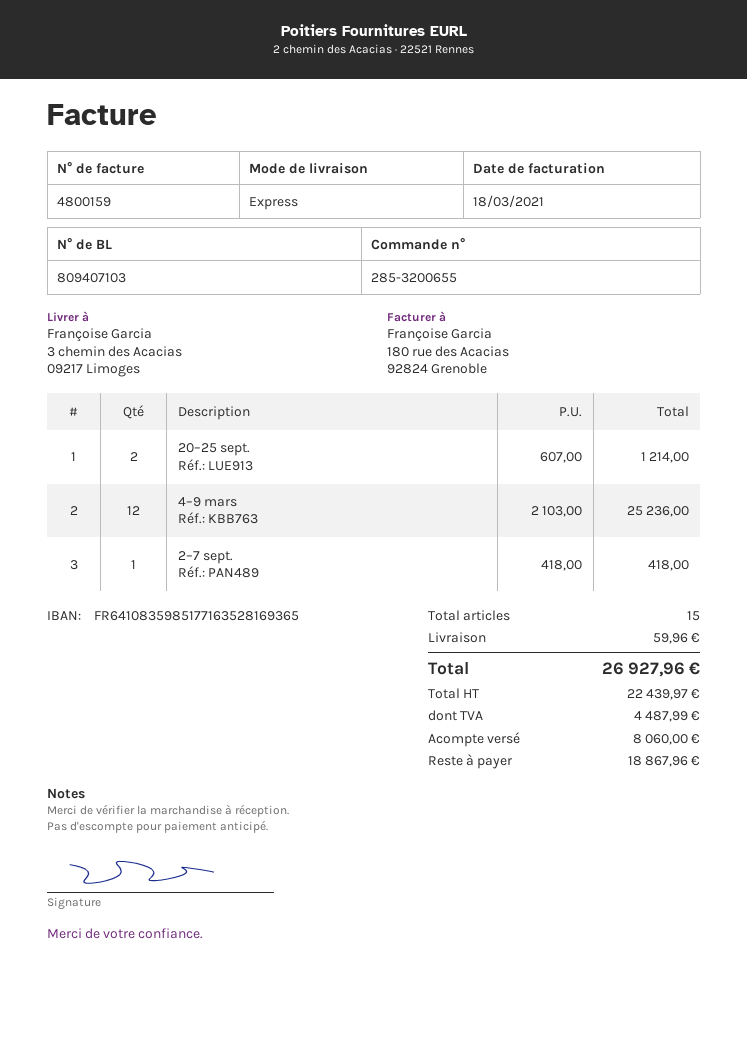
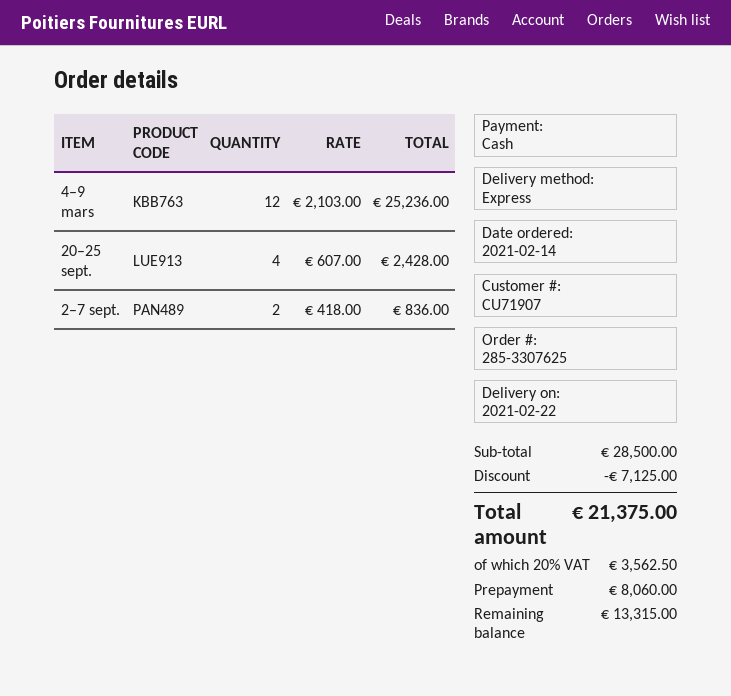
order number: 285-3200655 -> 285-3307625
20–25 sept.: 2 x 607.00 = 1214.00 -> 4 x 607.00 = 2428.00
2–7 sept.: 1 x 418.00 = 418.00 -> 2 x 418.00 = 836.00
discount: none -> 7125.00
shipping: 59.96 -> none
tax: 4487.99 -> 3562.50
total: 26927.96 -> 21375.00
balance: 18867.96 -> 13315.00

